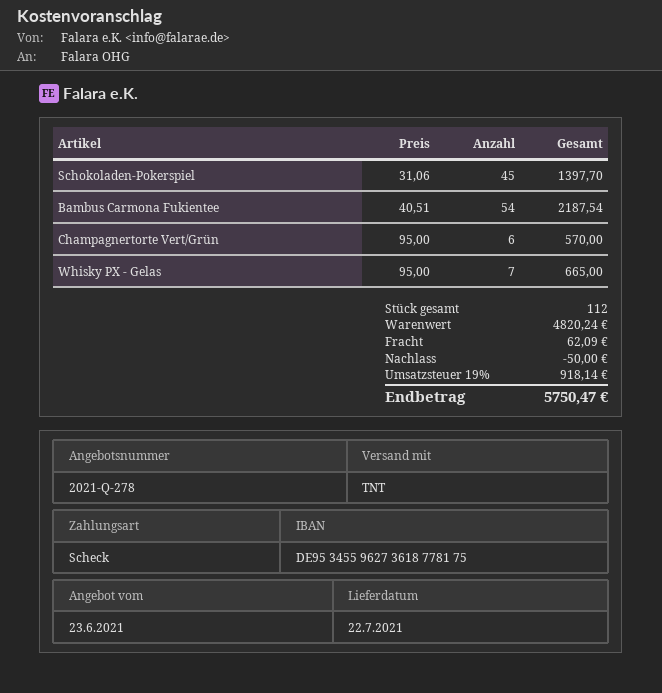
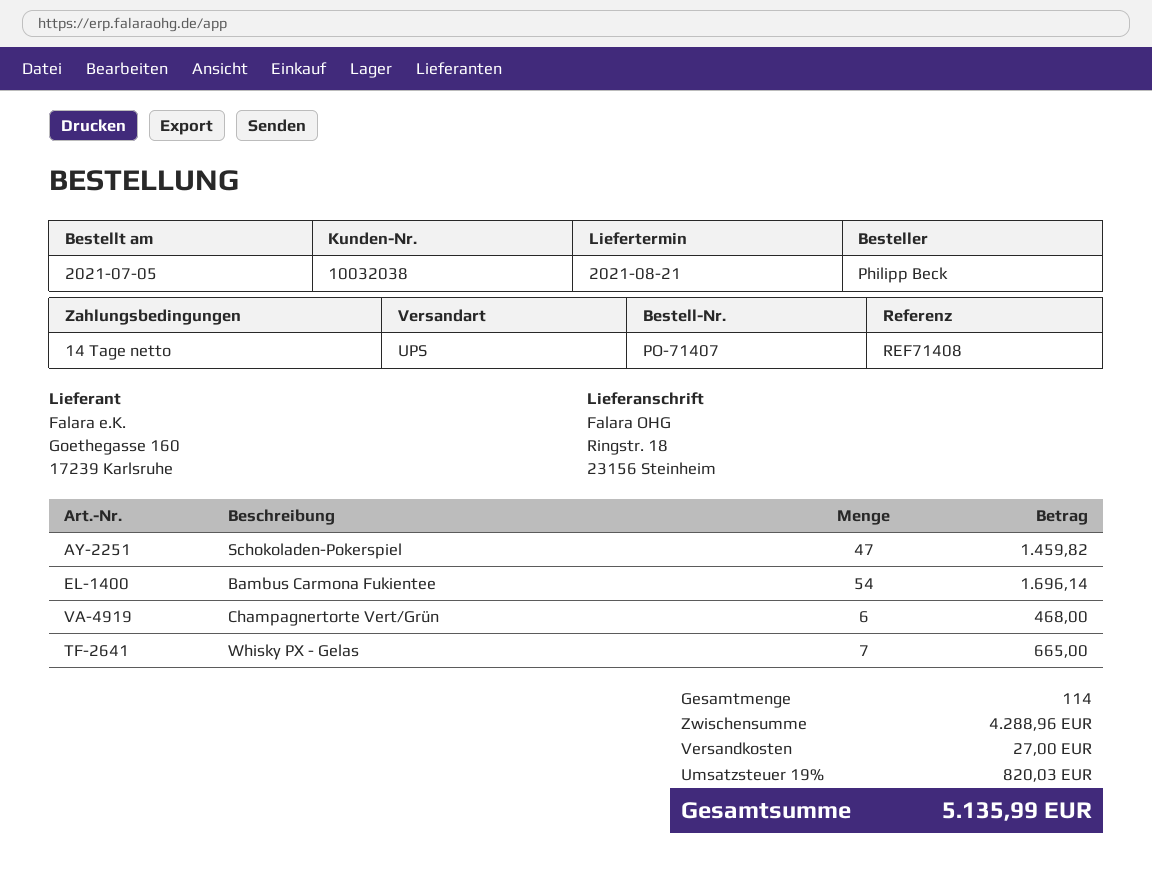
delivery date: 2021-07-22 -> 2021-08-21
shipping method: TNT -> UPS
Schokoladen-Pokerspiel: 45 for 1397.70 -> 47 for 1459.82
Bambus Carmona Fukientee: 54 for 2187.54 -> 54 for 1696.14
Champagnertorte Vert/Grün: 6 for 570.00 -> 6 for 468.00
total quantity: 112 -> 114
subtotal: 4820.24 -> 4288.96
discount: 50.00 -> none
shipping: 62.09 -> 27.00
tax: 19% = 918.14 -> 19% = 820.03
total: 5750.47 -> 5135.99

